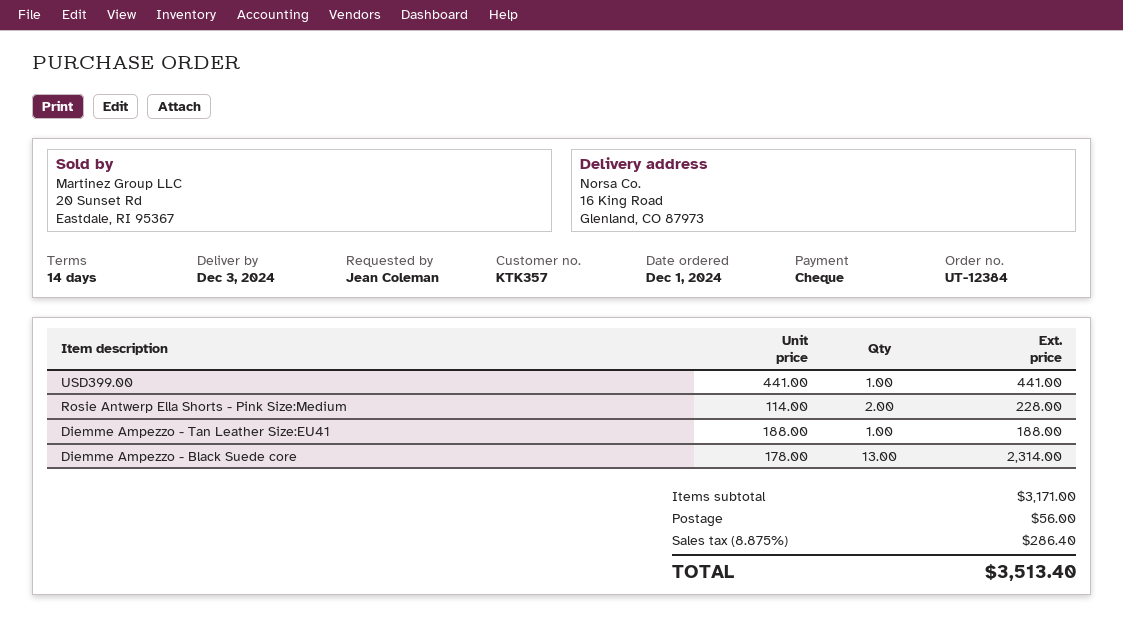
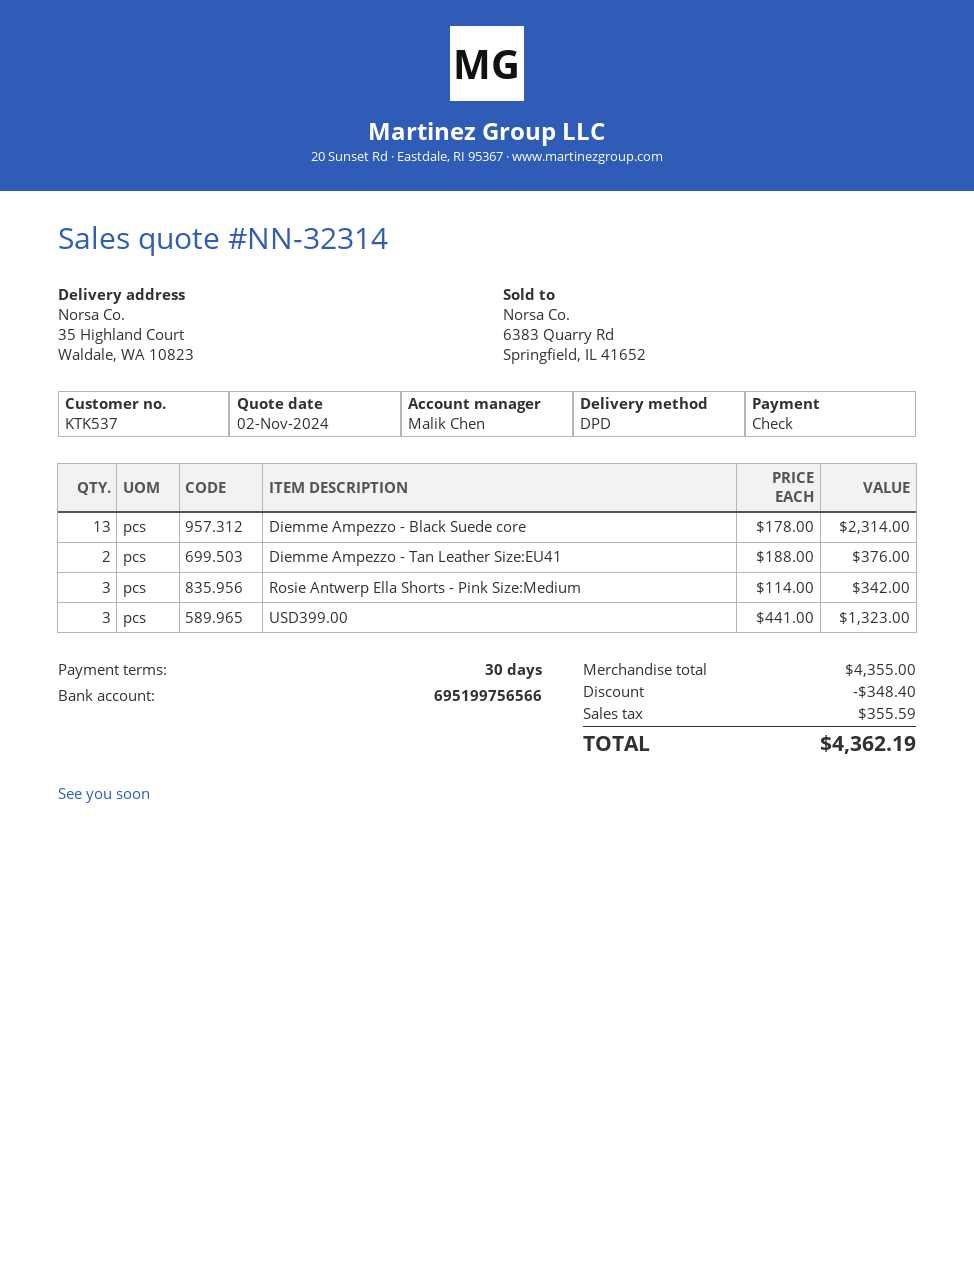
payment terms: 14 days -> 30 days
customer number: KTK357 -> KTK537
ship to: 16 King Road, Glenland, CO 87973 -> 35 Highland Court, Waldale, WA 10823
USD399.00: 1 x 441.00 = 441.00 -> 3 x 441.00 = 1323.00
Rosie Antwerp Ella Shorts - Pink Size:Medium: 2 x 114.00 = 228.00 -> 3 x 114.00 = 342.00
Diemme Ampezzo - Tan Leather Size:EU41: 1 x 188.00 = 188.00 -> 2 x 188.00 = 376.00
subtotal: 3171.00 -> 4355.00
discount: none -> 348.40
shipping: 56.00 -> none
tax: 286.40 -> 355.59
total: 3513.40 -> 4362.19

